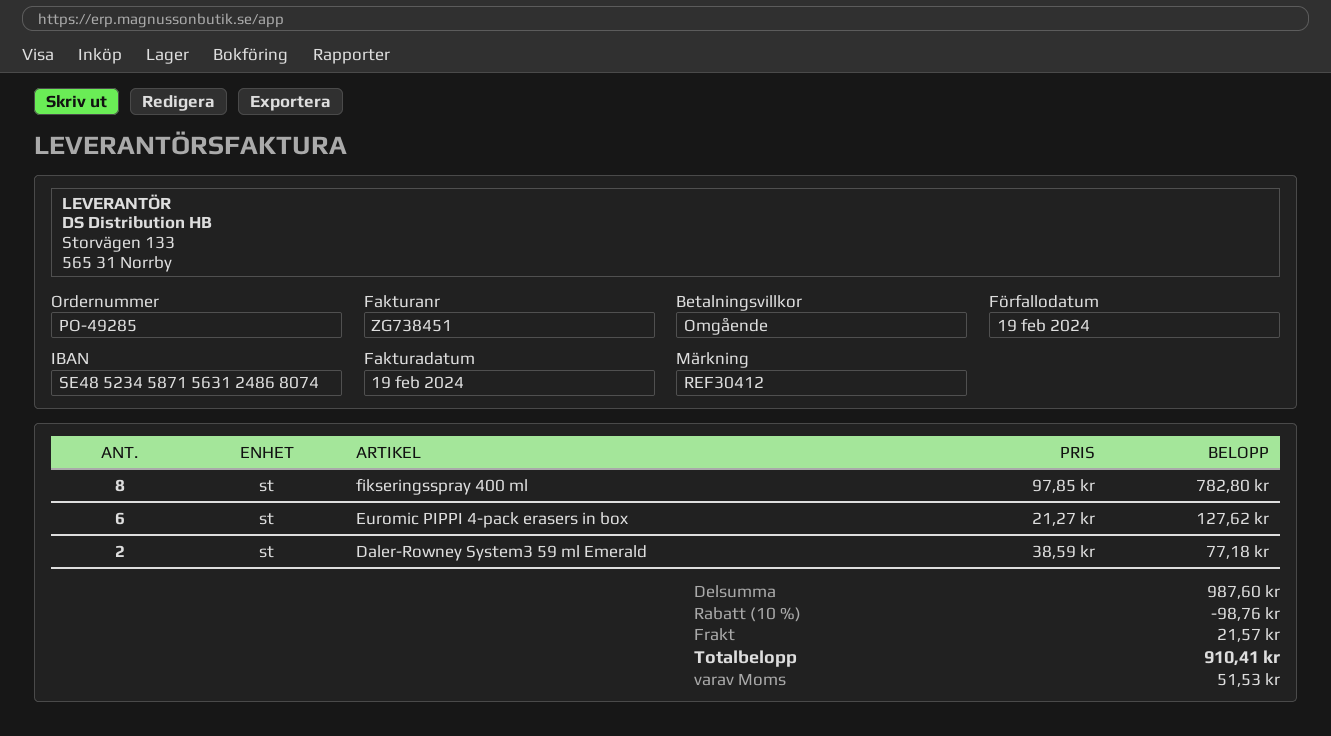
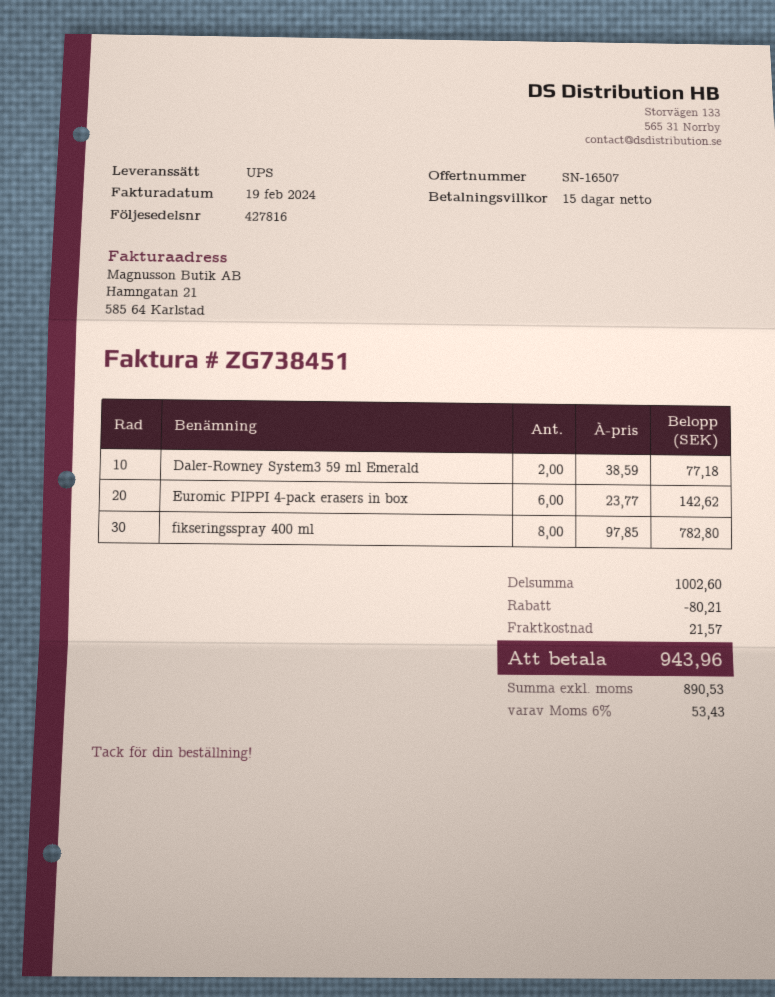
payment terms: on receipt -> 15 days
Euromic PIPPI 4-pack erasers in box: 6 x 21.27 = 127.62 -> 6 x 23.77 = 142.62
subtotal: 987.60 -> 1002.60
discount: 98.76 -> 80.21
tax: 51.53 -> 53.43
total: 910.41 -> 943.96

